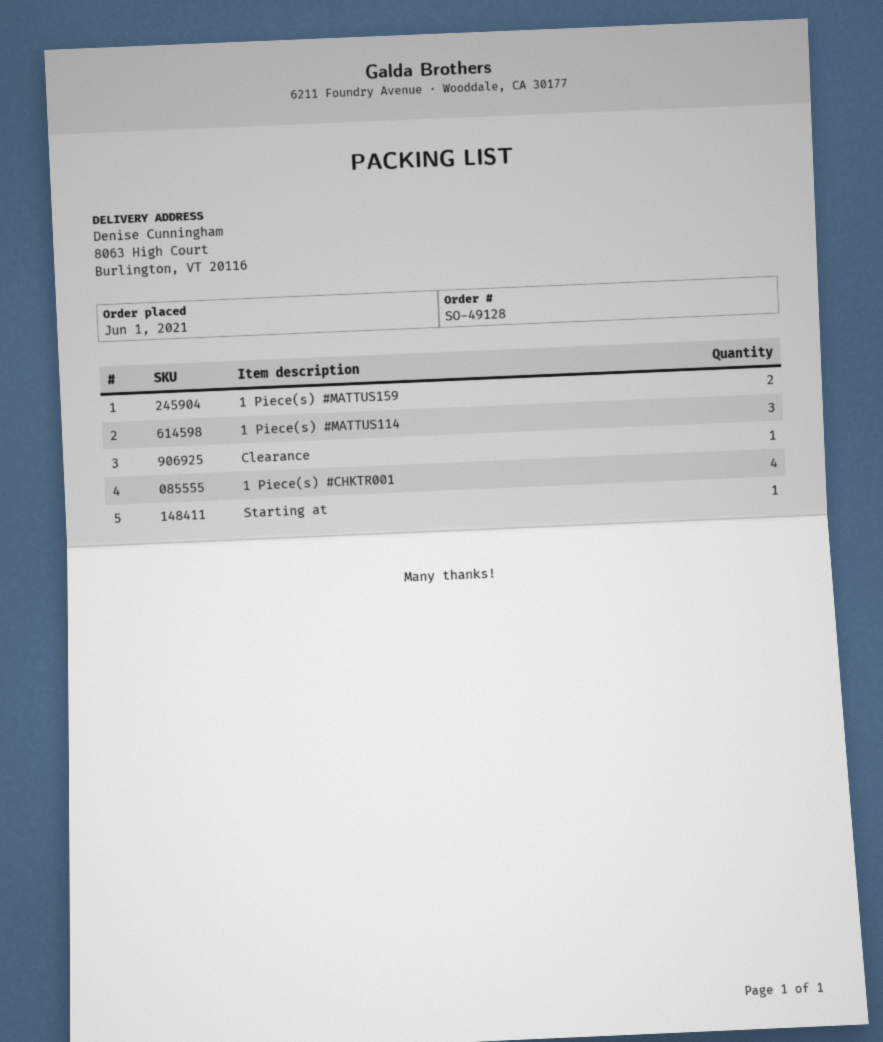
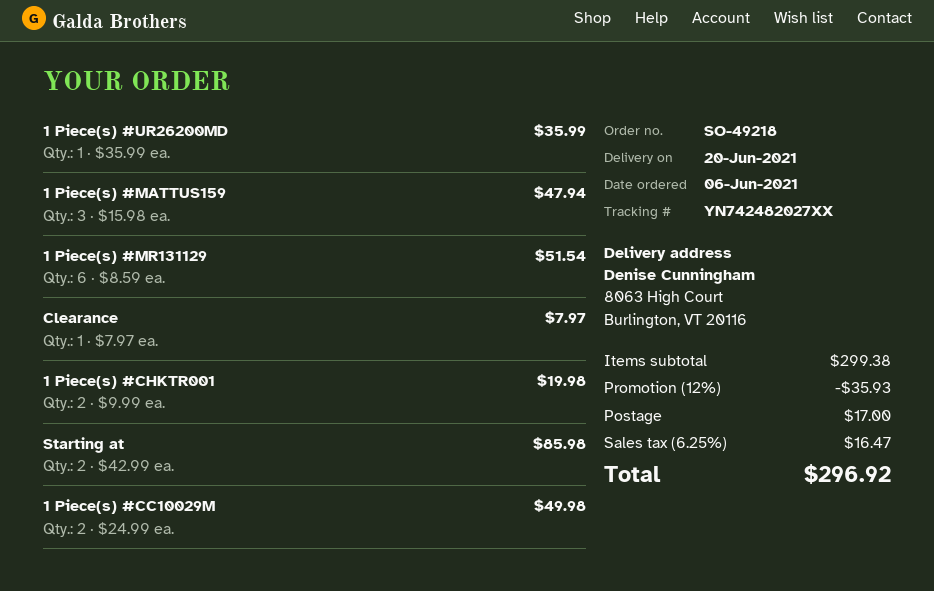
order number: SO-49128 -> SO-49218
order date: 2021-06-01 -> 2021-06-06
1 Piece(s) #MATTUS159: 2 -> 3
1 Piece(s) #MATTUS114: 3 -> none
1 Piece(s) #CHKTR001: 4 -> 2
Starting at: 1 -> 2
1 Piece(s) #UR26200MD: none -> 1
1 Piece(s) #MR131129: none -> 6
1 Piece(s) #CC10029M: none -> 2

